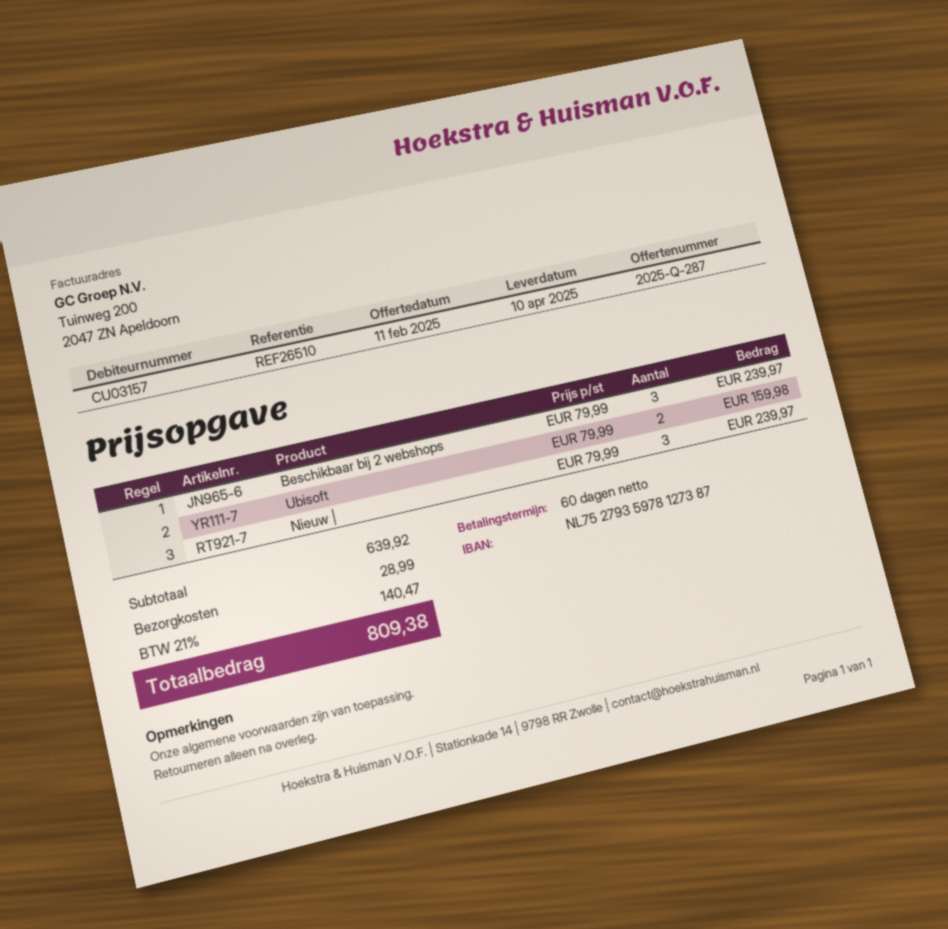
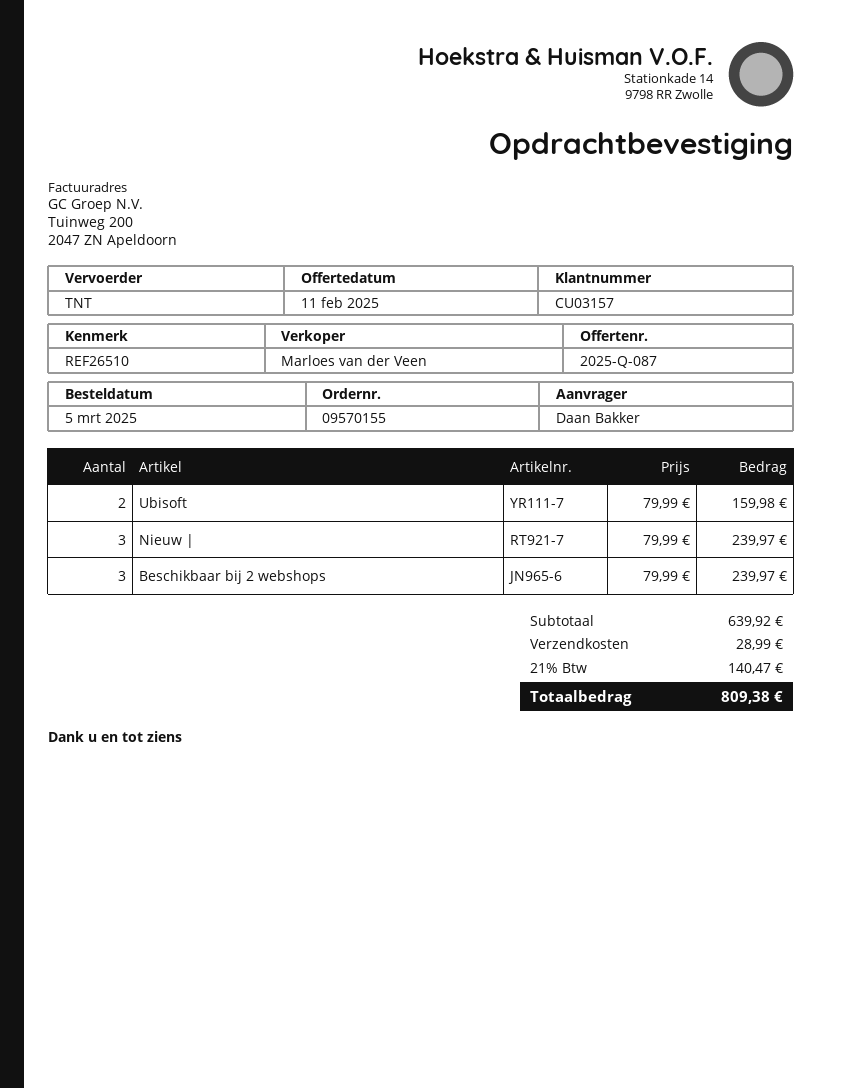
quote number: 2025-Q-287 -> 2025-Q-087

